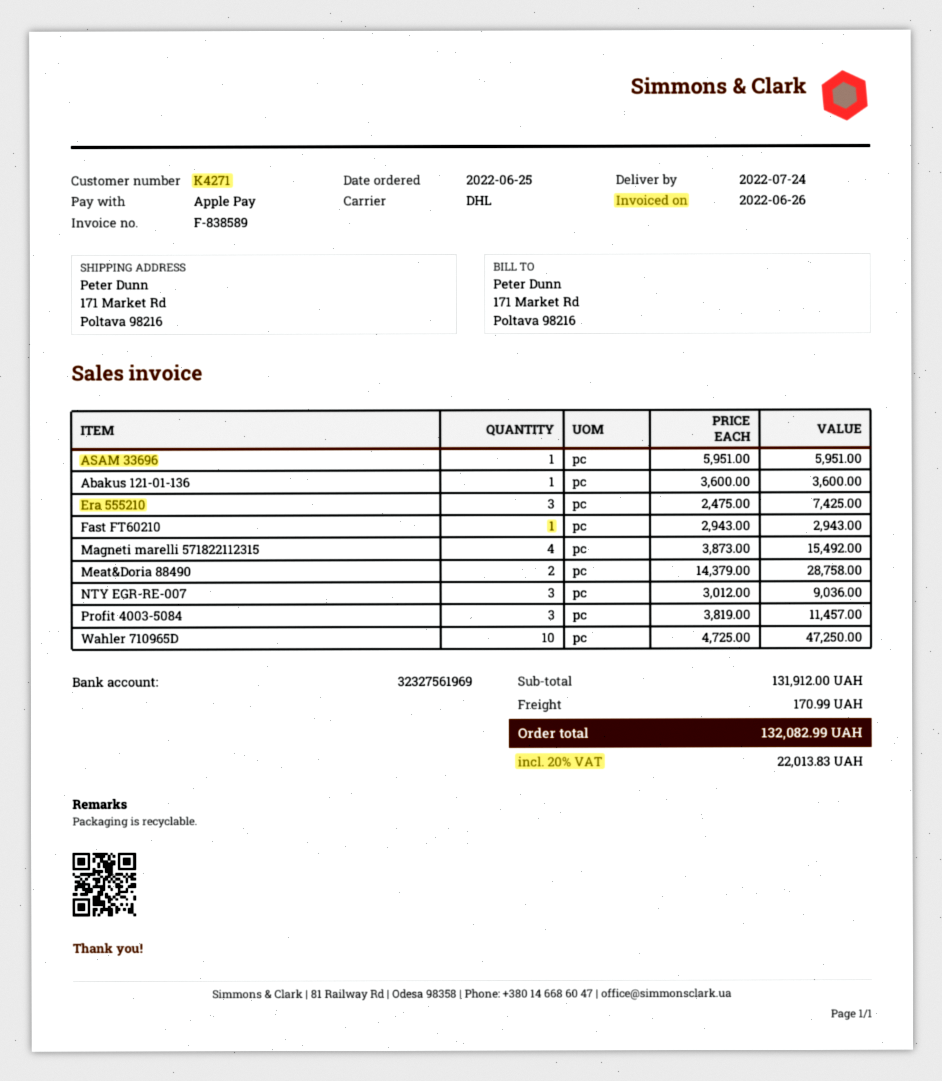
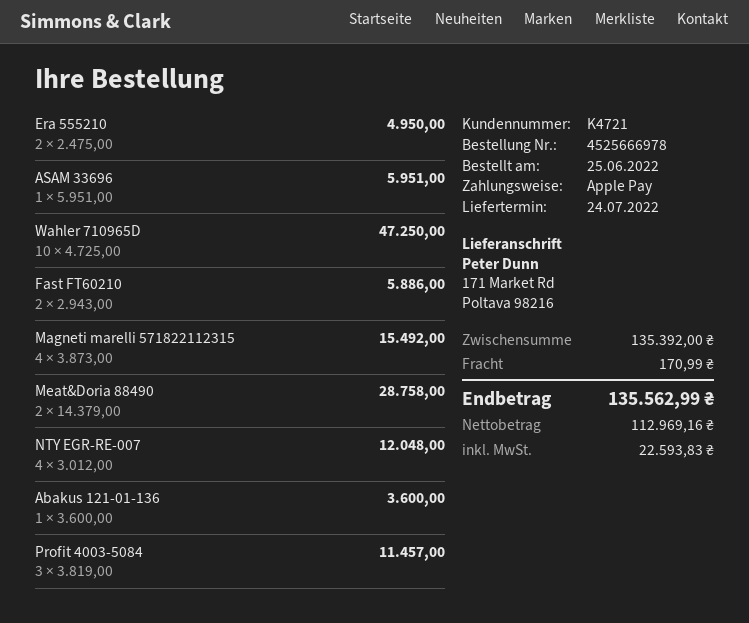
customer number: K4271 -> K4721
Era 555210: 3 x 2475.00 = 7425.00 -> 2 x 2475.00 = 4950.00
Fast FT60210: 1 x 2943.00 = 2943.00 -> 2 x 2943.00 = 5886.00
NTY EGR-RE-007: 3 x 3012.00 = 9036.00 -> 4 x 3012.00 = 12048.00
subtotal: 131912.00 -> 135392.00
tax: 22013.83 -> 22593.83
total: 132082.99 -> 135562.99

